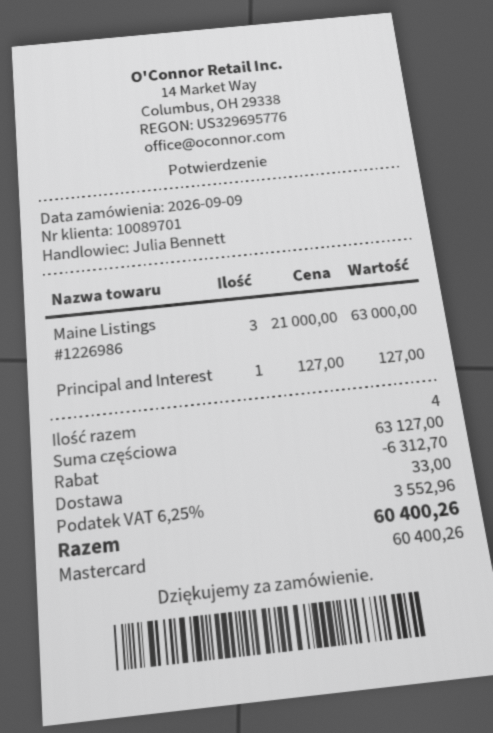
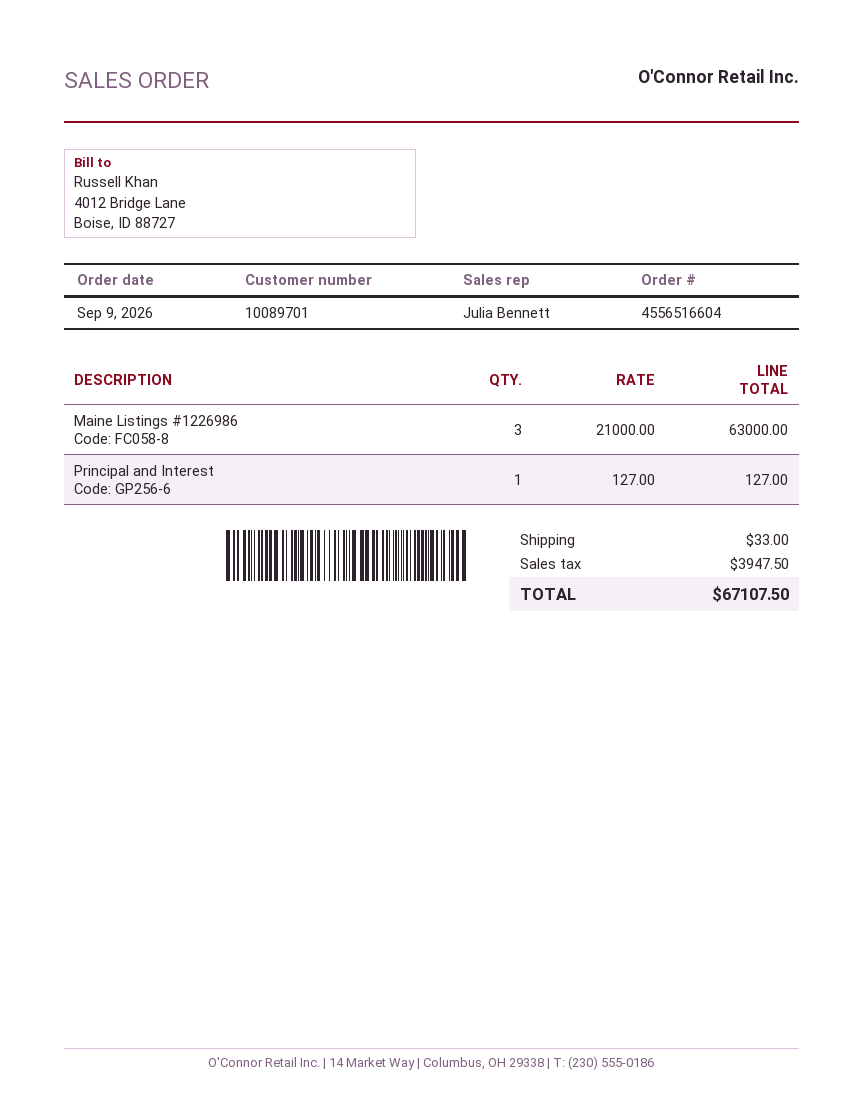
discount: 6312.70 -> none
tax: 3552.96 -> 3947.50
total: 60400.26 -> 67107.50

